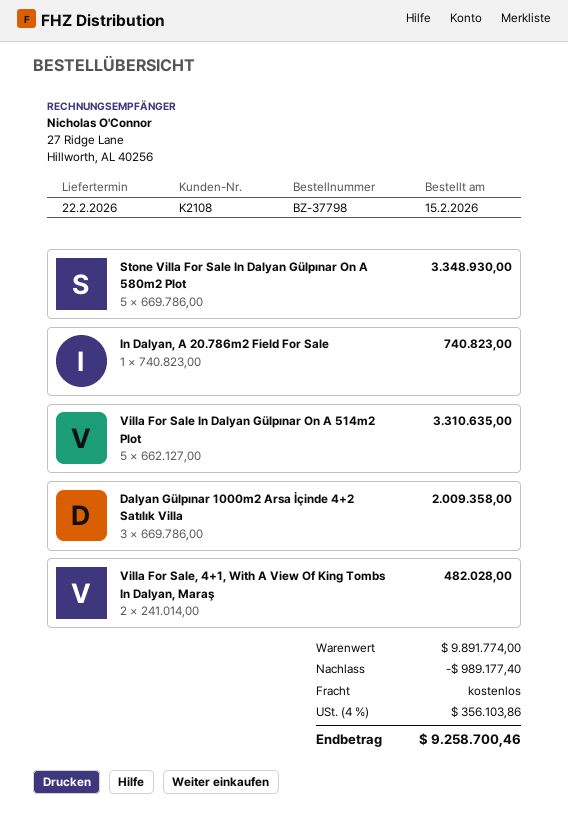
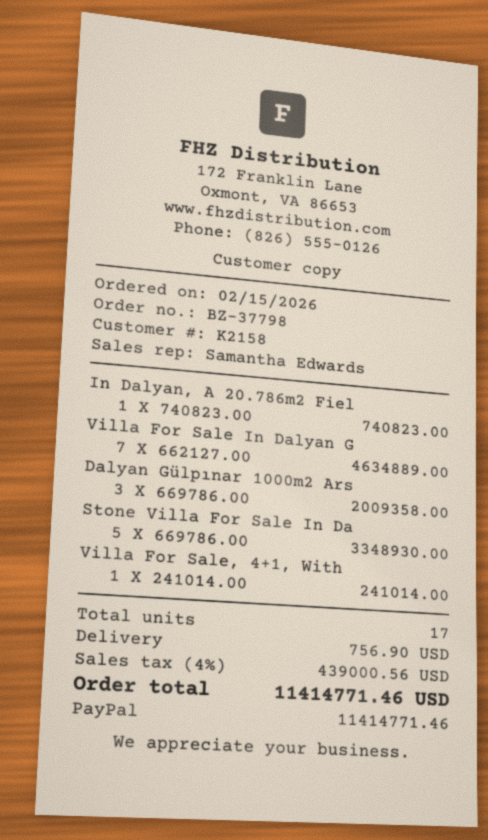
customer number: K2108 -> K2158
Villa For Sale In Dalyan Gülpınar On A 514m2 Plot: 5 x 662127.00 = 3310635.00 -> 7 x 662127.00 = 4634889.00
Villa For Sale, 4+1, With A View Of King Tombs In Dalyan, Maraş: 2 x 241014.00 = 482028.00 -> 1 x 241014.00 = 241014.00
discount: 989177.40 -> none
shipping: 0.00 -> 756.90
tax: 4% = 356103.86 -> 4% = 439000.56
total: 9258700.46 -> 11414771.46

